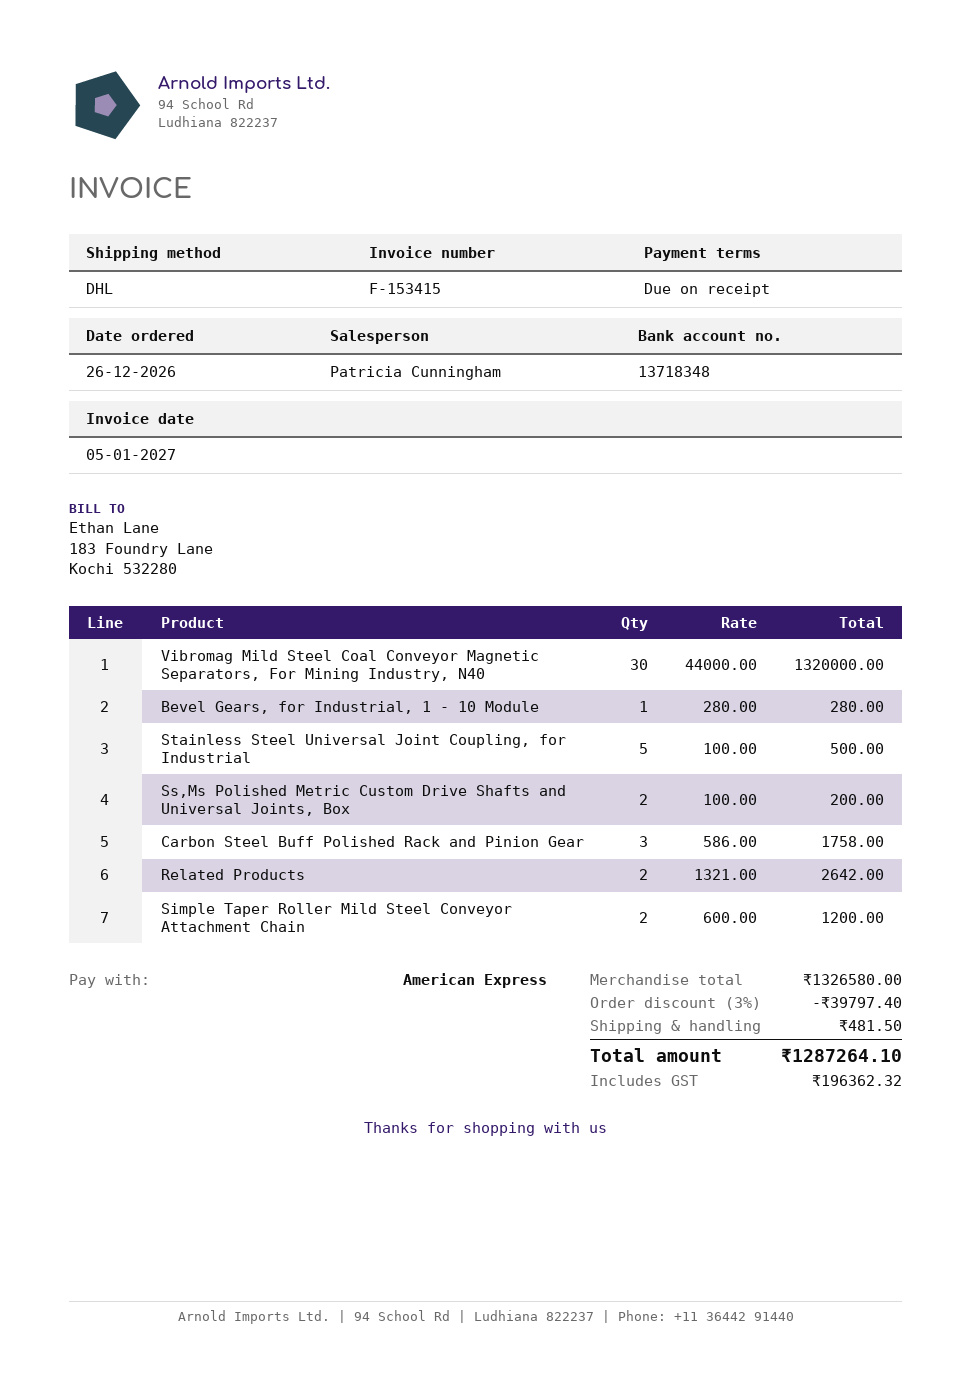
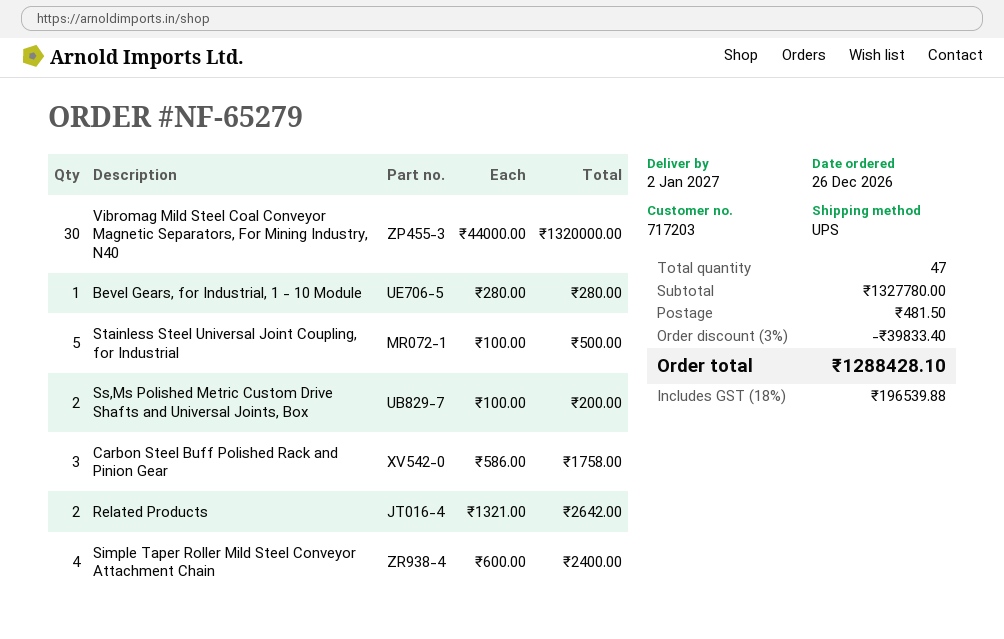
shipping method: DHL -> UPS
Simple Taper Roller Mild Steel Conveyor Attachment Chain: 2 x 600.00 = 1200.00 -> 4 x 600.00 = 2400.00
subtotal: 1326580.00 -> 1327780.00
discount: 3% = 39797.40 -> 3% = 39833.40
tax: 196362.32 -> 196539.88
total: 1287264.10 -> 1288428.10

